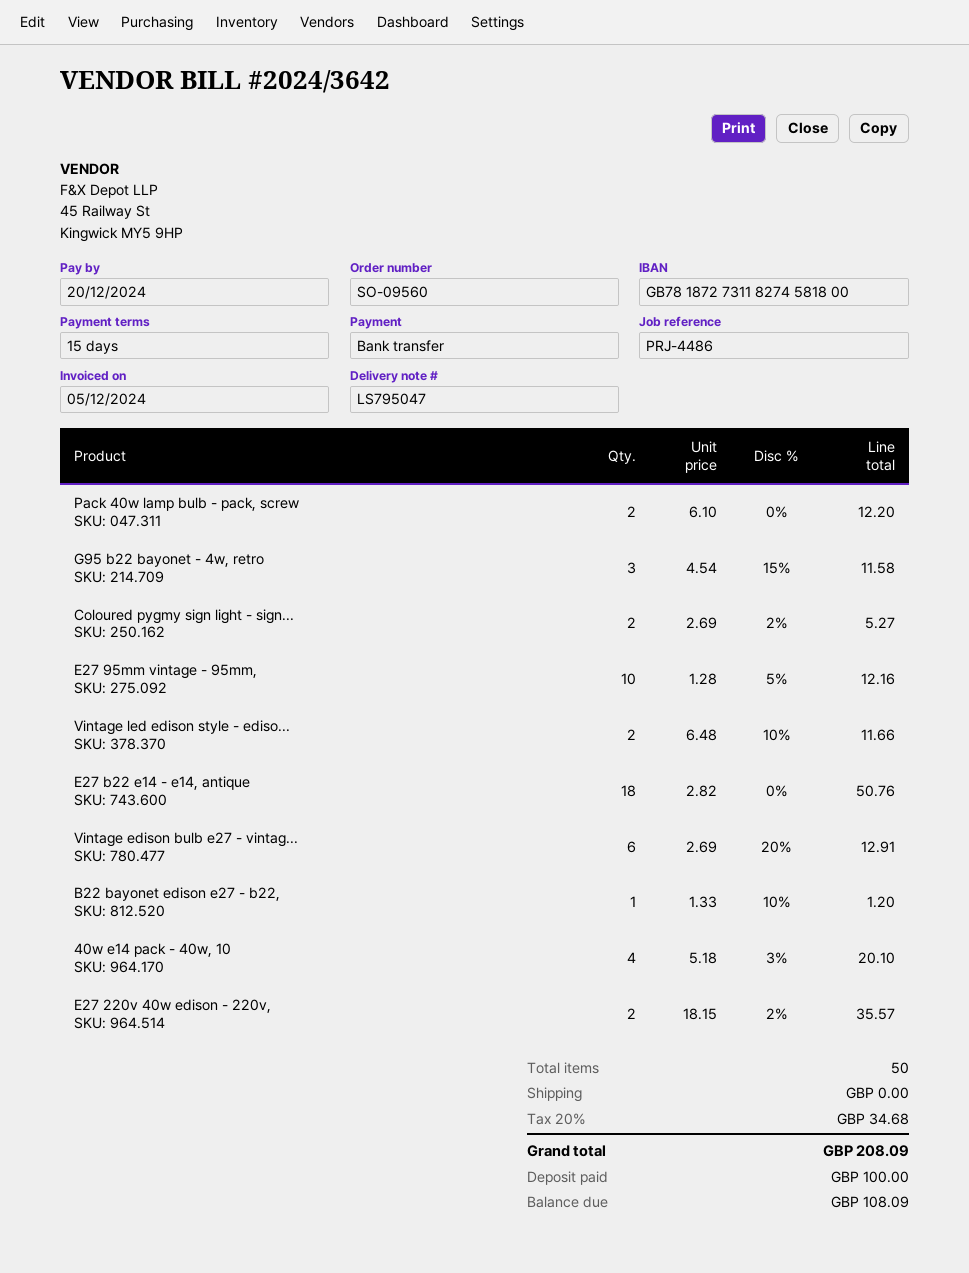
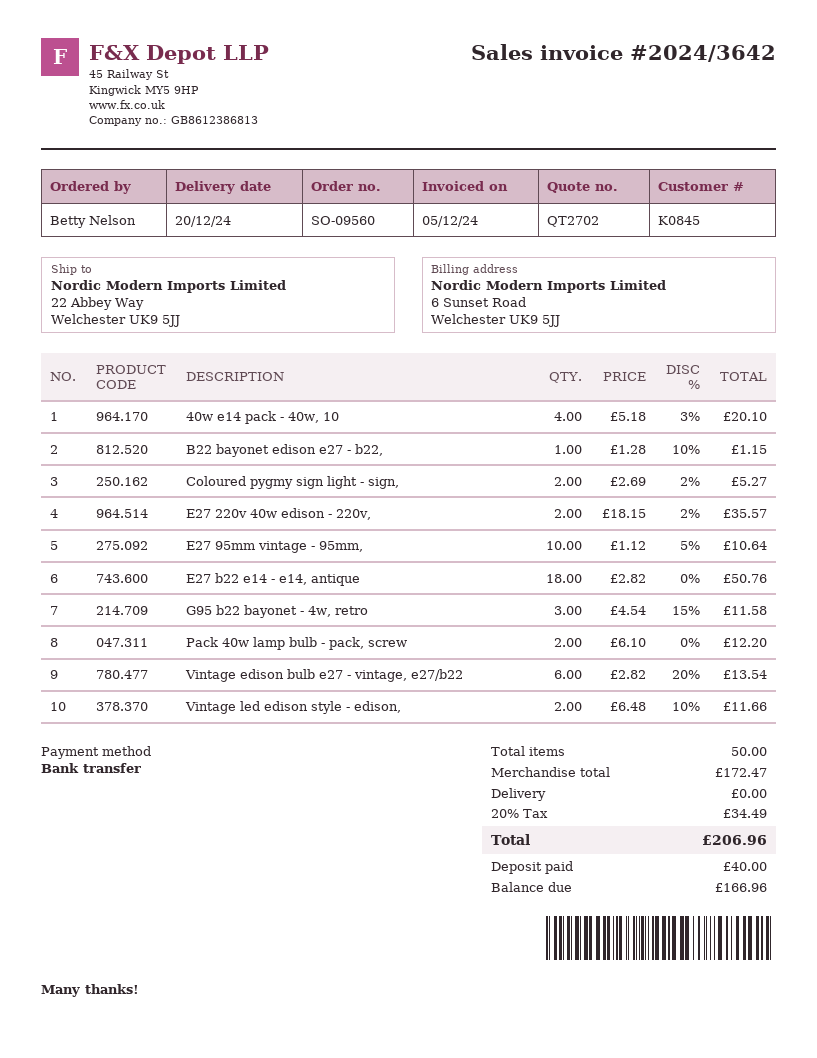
E27 95mm vintage - 95mm,: 10 x 1.28 - 5% = 12.16 -> 10 x 1.12 - 5% = 10.64
Vintage edison bulb e27 - vintag...: 6 x 2.69 - 20% = 12.91 -> 6 x 2.82 - 20% = 13.54
B22 bayonet edison e27 - b22,: 1 x 1.33 - 10% = 1.20 -> 1 x 1.28 - 10% = 1.15
tax: 20% = 34.68 -> 20% = 34.49
total: 208.09 -> 206.96
deposit: 100.00 -> 40.00
balance: 108.09 -> 166.96

